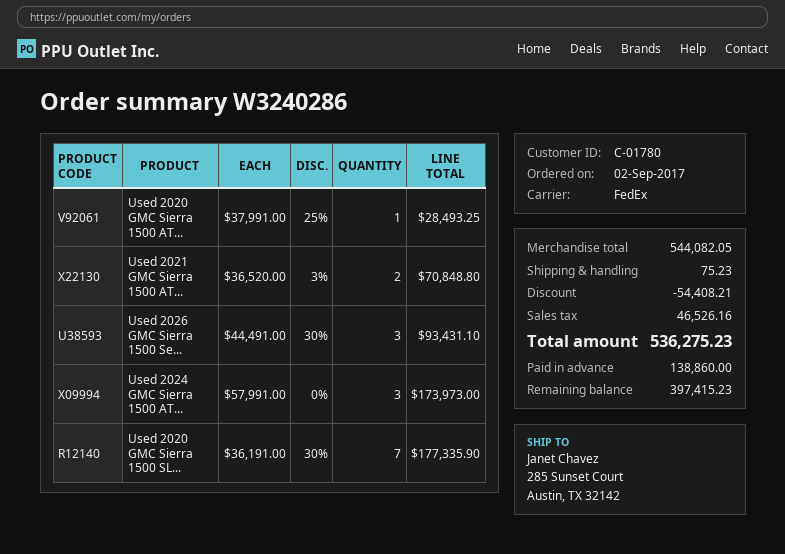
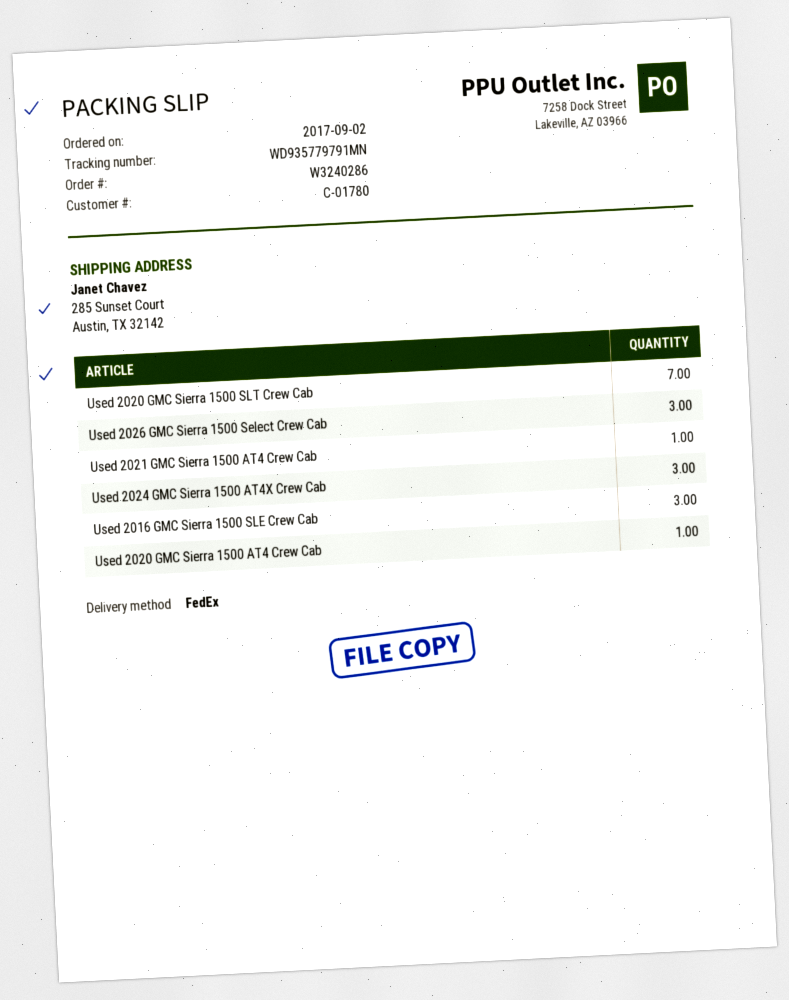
Used 2021 GMC Sierra 1500 AT...: 2 -> 1
Used 2016 GMC Sierra 1500 SLE Crew Cab: none -> 3

